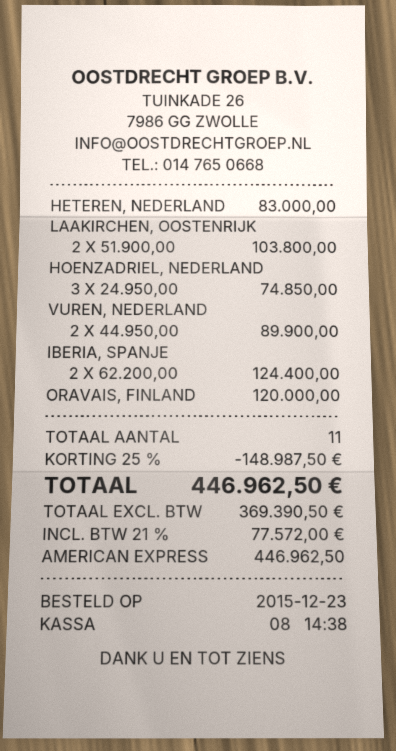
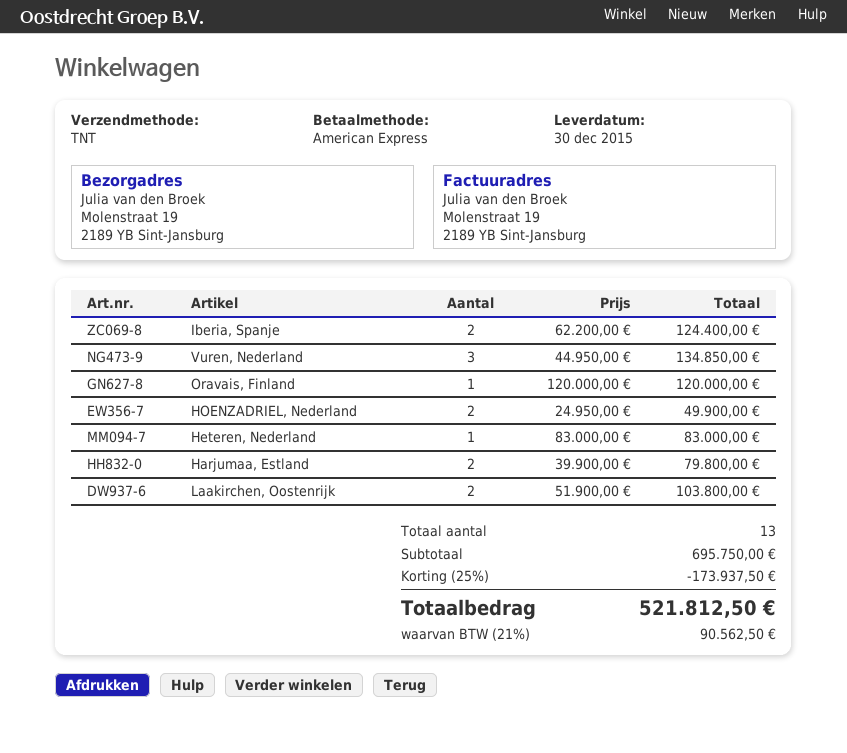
HOENZADRIEL, NEDERLAND: 3 x 24950.00 = 74850.00 -> 2 x 24950.00 = 49900.00
VUREN, NEDERLAND: 2 x 44950.00 = 89900.00 -> 3 x 44950.00 = 134850.00
Harjumaa, Estland: none -> 2 x 39900.00 = 79800.00
total quantity: 11 -> 13
discount: 25% = 148987.50 -> 25% = 173937.50
tax: 21% = 77572.00 -> 21% = 90562.50
total: 446962.50 -> 521812.50

